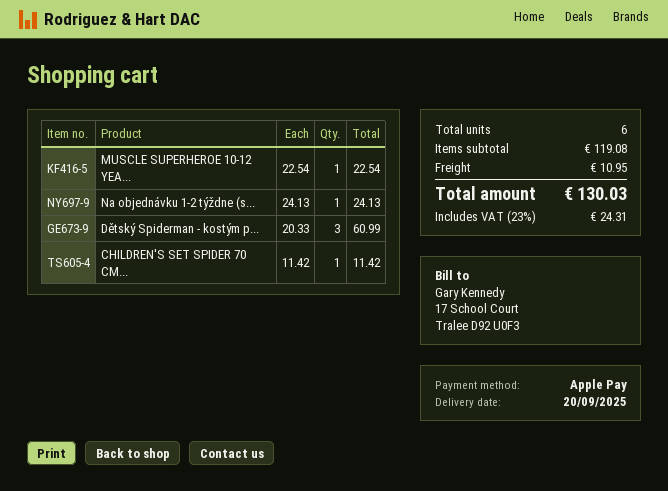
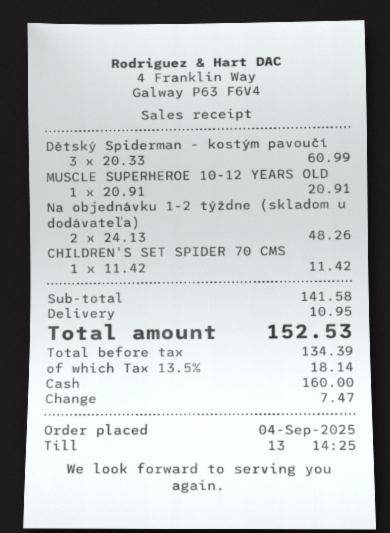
payment method: Apple Pay -> cash
MUSCLE SUPERHEROE 10-12 YEA...: 1 x 22.54 = 22.54 -> 1 x 20.91 = 20.91
Na objednávku 1-2 týždne (s...: 1 x 24.13 = 24.13 -> 2 x 24.13 = 48.26
subtotal: 119.08 -> 141.58
tax: 23% = 24.31 -> 13.5% = 18.14
total: 130.03 -> 152.53

